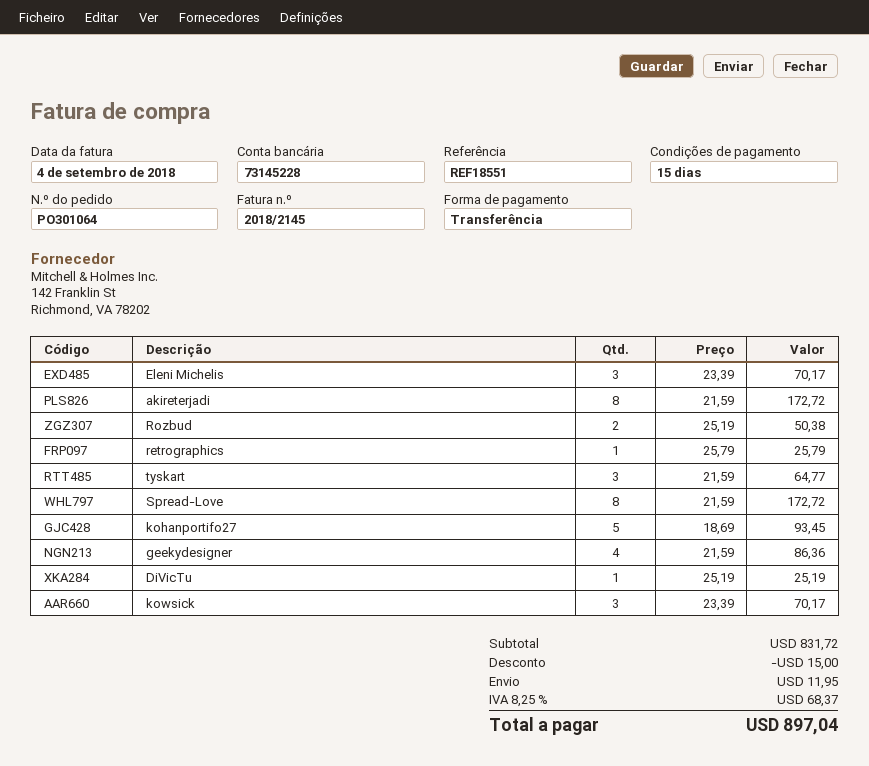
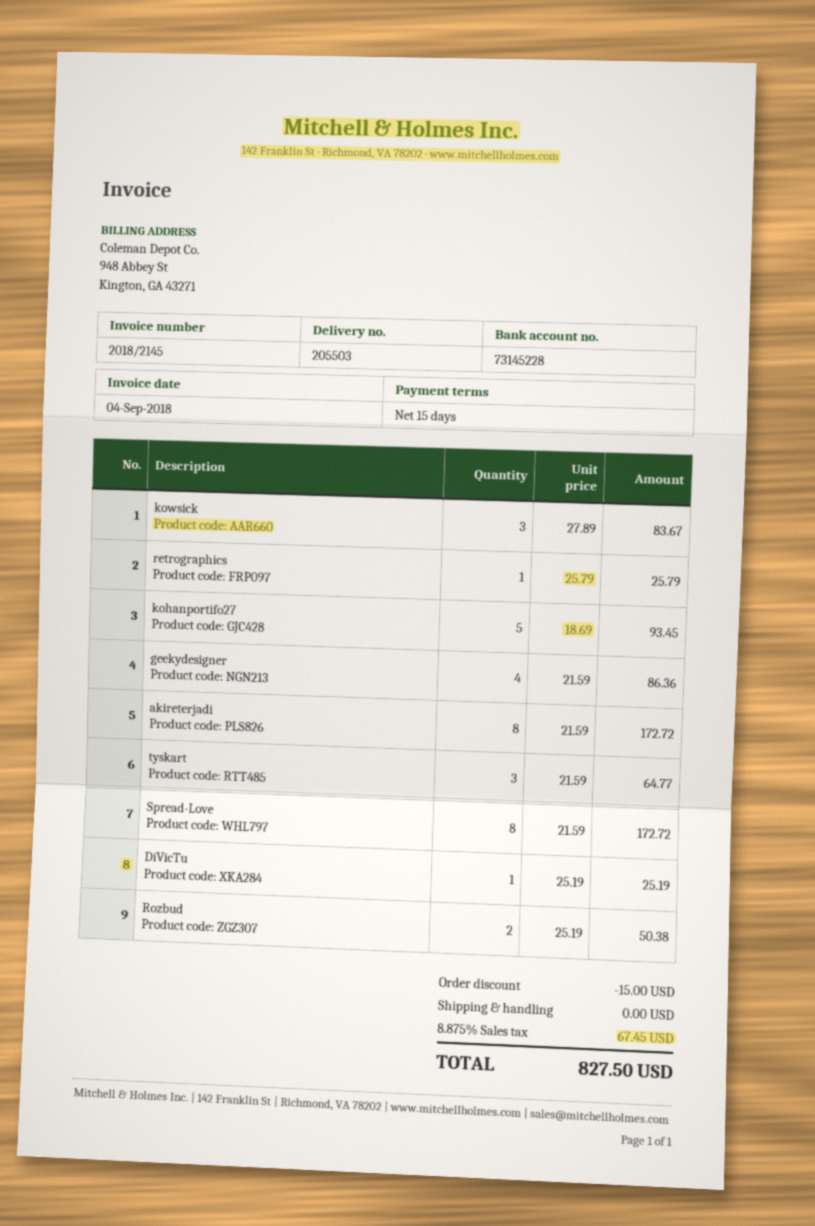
Eleni Michelis: 3 x 23.39 = 70.17 -> none
kowsick: 3 x 23.39 = 70.17 -> 3 x 27.89 = 83.67
shipping: 11.95 -> 0.00
tax: 8.25% = 68.37 -> 8.875% = 67.45
total: 897.04 -> 827.50

